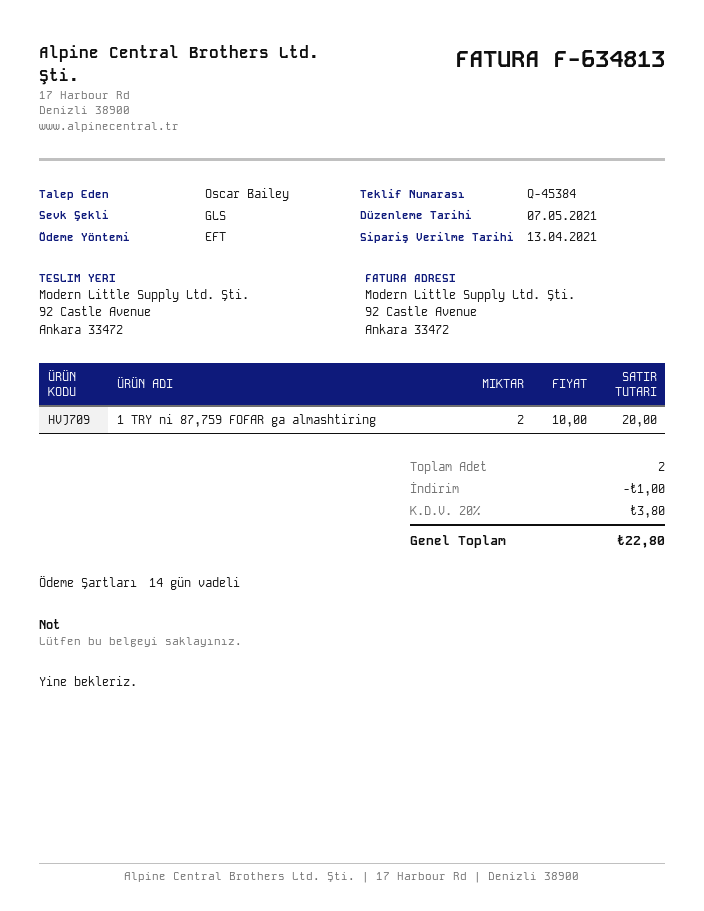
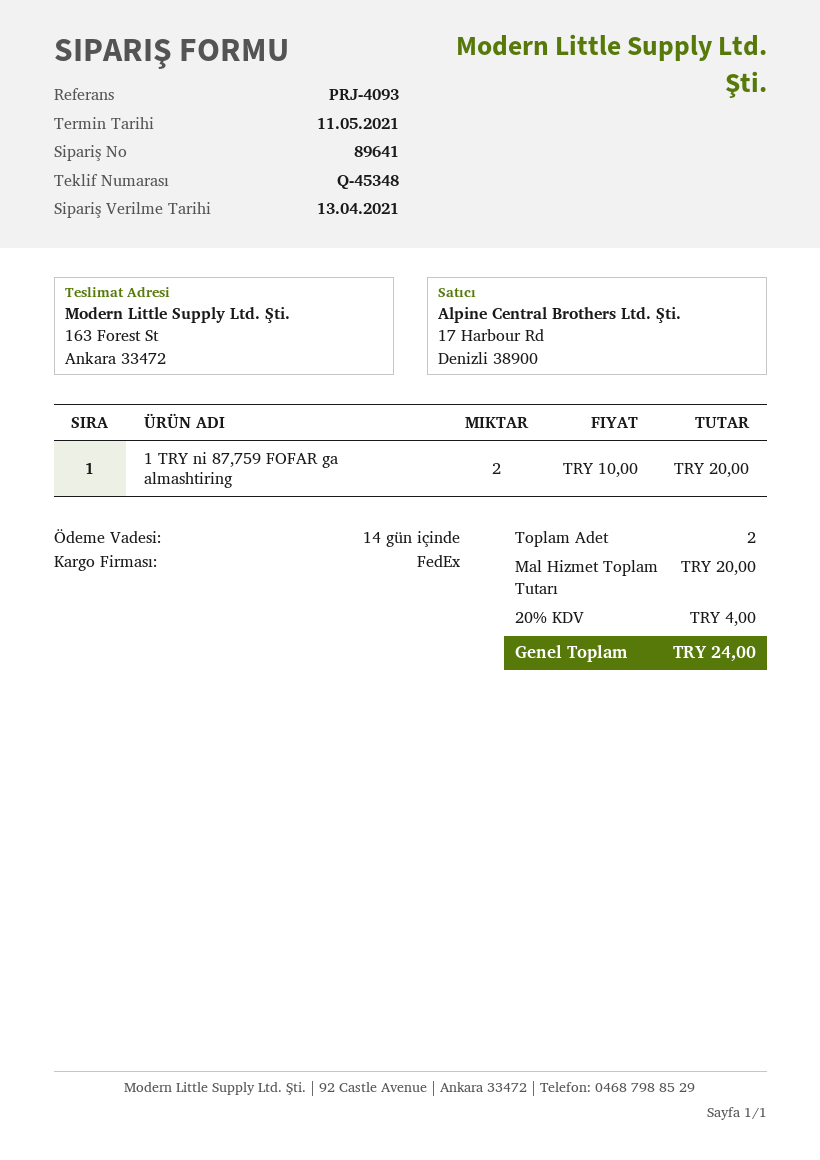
quote number: Q-45384 -> Q-45348
shipping method: GLS -> FedEx
ship to: 92 Castle Avenue, Ankara 33472 -> 163 Forest St, Ankara 33472
discount: 1.00 -> none
tax: 20% = 3.80 -> 20% = 4.00
total: 22.80 -> 24.00

